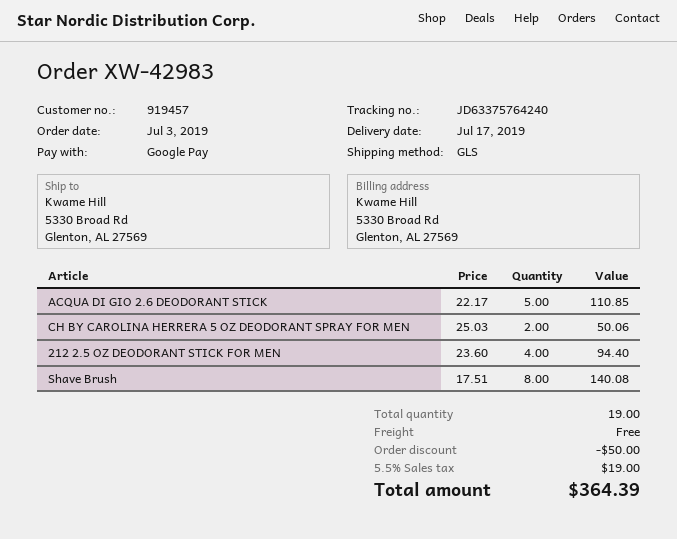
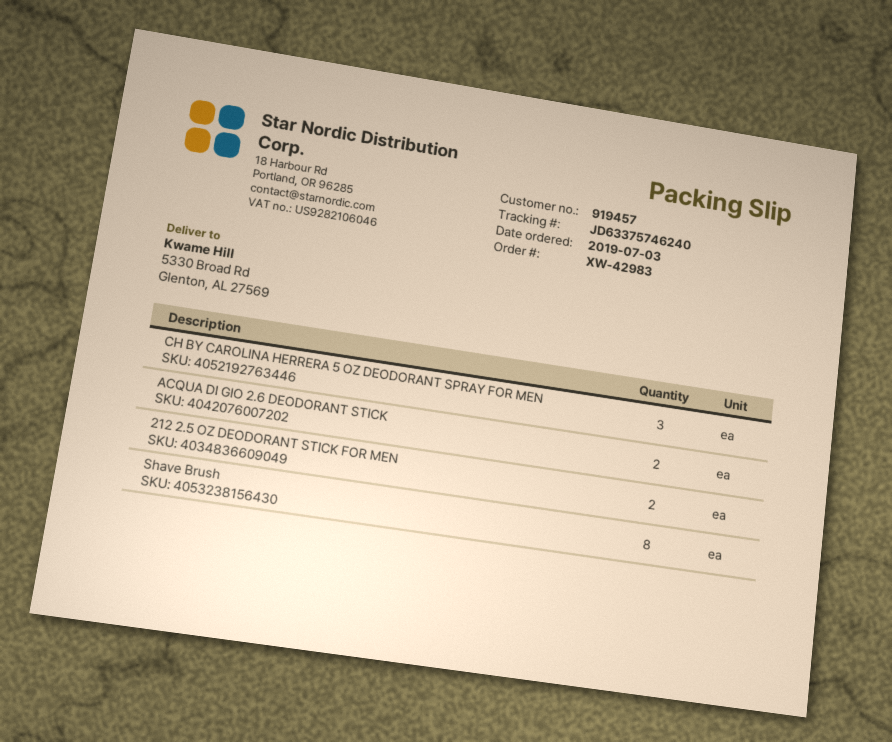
tracking number: JD63375764240 -> JD63375746240
ACQUA DI GIO 2.6 DEODORANT STICK: 5 -> 2
CH BY CAROLINA HERRERA 5 OZ DEODORANT SPRAY FOR MEN: 2 -> 3
212 2.5 OZ DEODORANT STICK FOR MEN: 4 -> 2

